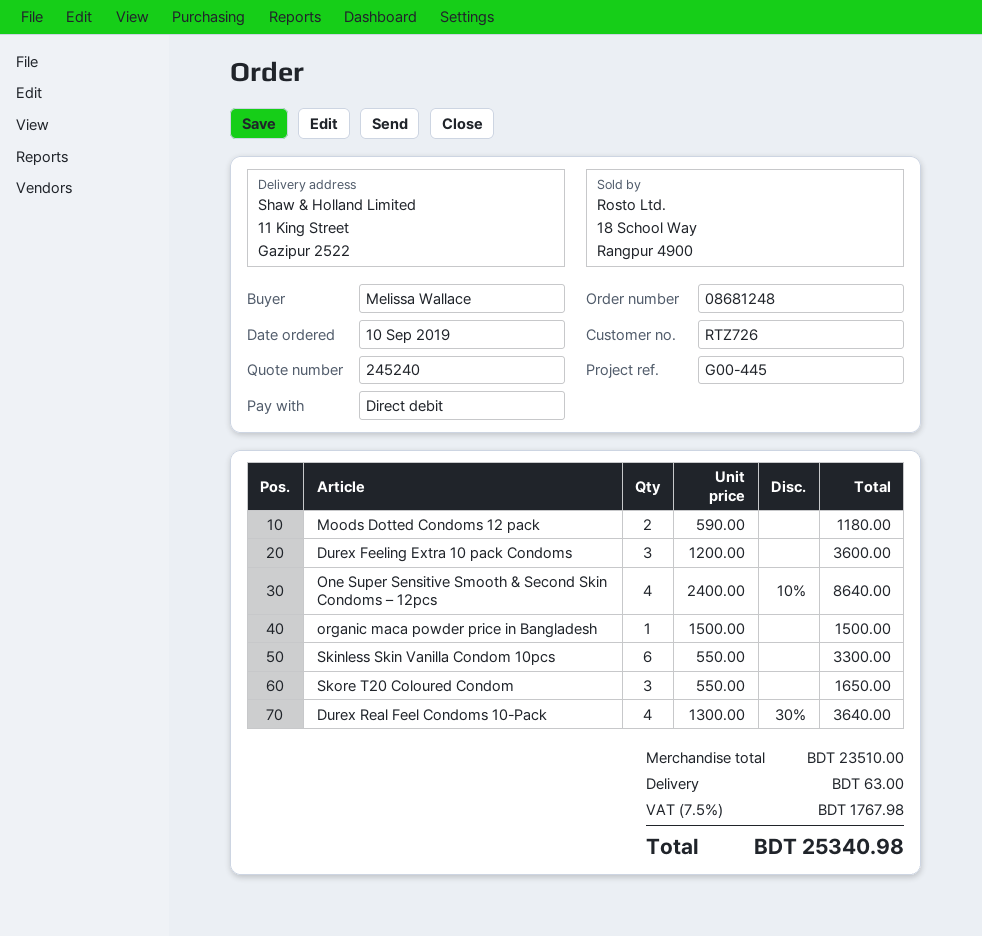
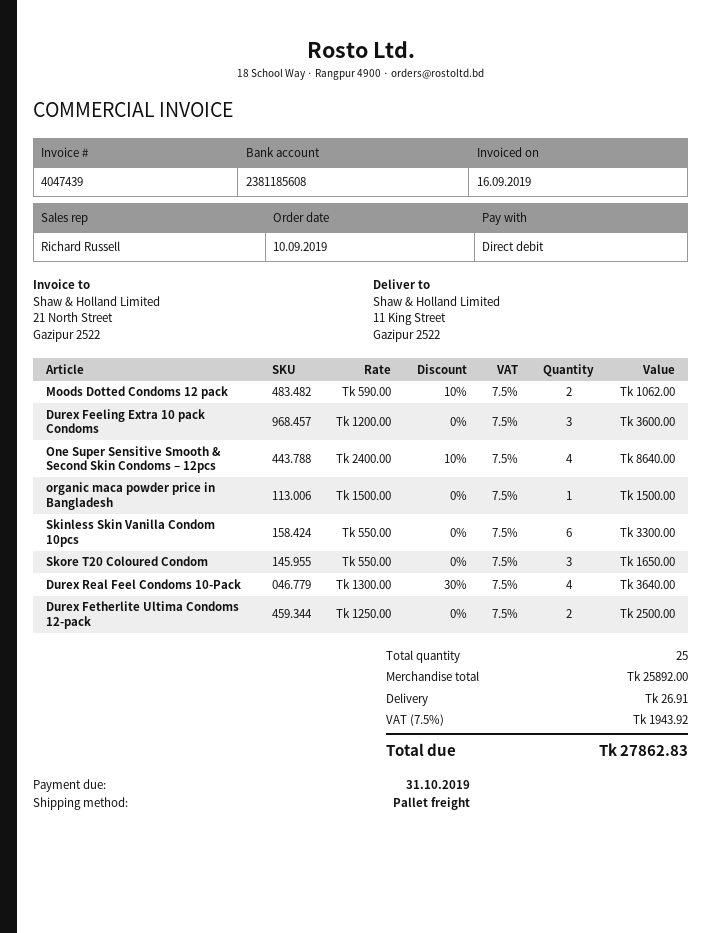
Moods Dotted Condoms 12 pack: 2 x 590.00 = 1180.00 -> 2 x 590.00 - 10% = 1062.00
Durex Fetherlite Ultima Condoms 12-pack: none -> 2 x 1250.00 = 2500.00
subtotal: 23510.00 -> 25892.00
shipping: 63.00 -> 26.91
tax: 7.5% = 1767.98 -> 7.5% = 1943.92
total: 25340.98 -> 27862.83

